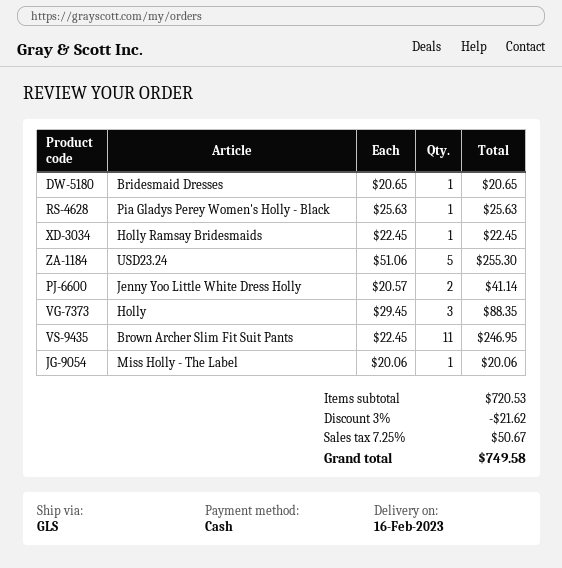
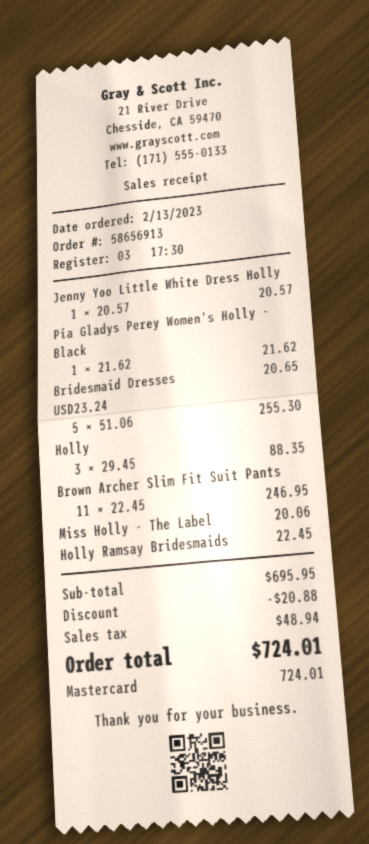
payment method: cash -> Mastercard
Pia Gladys Perey Women's Holly - Black: 1 x 25.63 = 25.63 -> 1 x 21.62 = 21.62
Jenny Yoo Little White Dress Holly: 2 x 20.57 = 41.14 -> 1 x 20.57 = 20.57
subtotal: 720.53 -> 695.95
discount: 21.62 -> 20.88
tax: 50.67 -> 48.94
total: 749.58 -> 724.01

